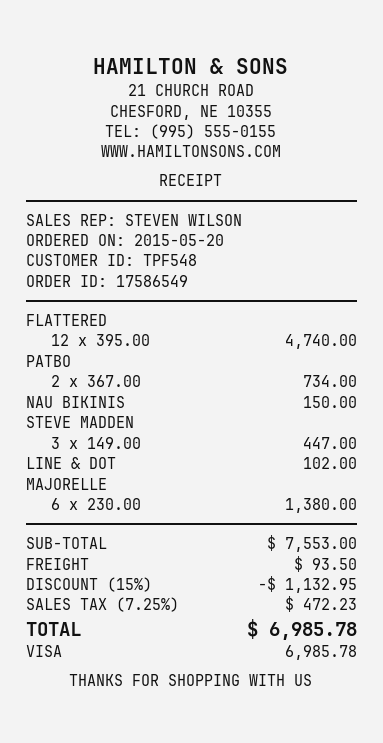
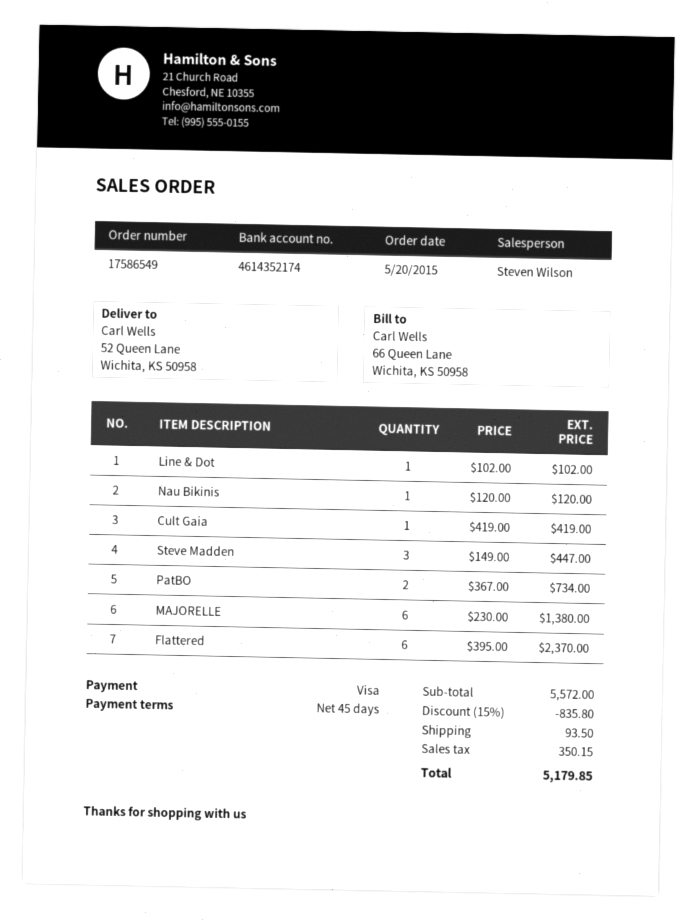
FLATTERED: 12 x 395.00 = 4740.00 -> 6 x 395.00 = 2370.00
NAU BIKINIS: 1 x 150.00 = 150.00 -> 1 x 120.00 = 120.00
Cult Gaia: none -> 1 x 419.00 = 419.00
subtotal: 7553.00 -> 5572.00
discount: 15% = 1132.95 -> 15% = 835.80
tax: 472.23 -> 350.15
total: 6985.78 -> 5179.85

